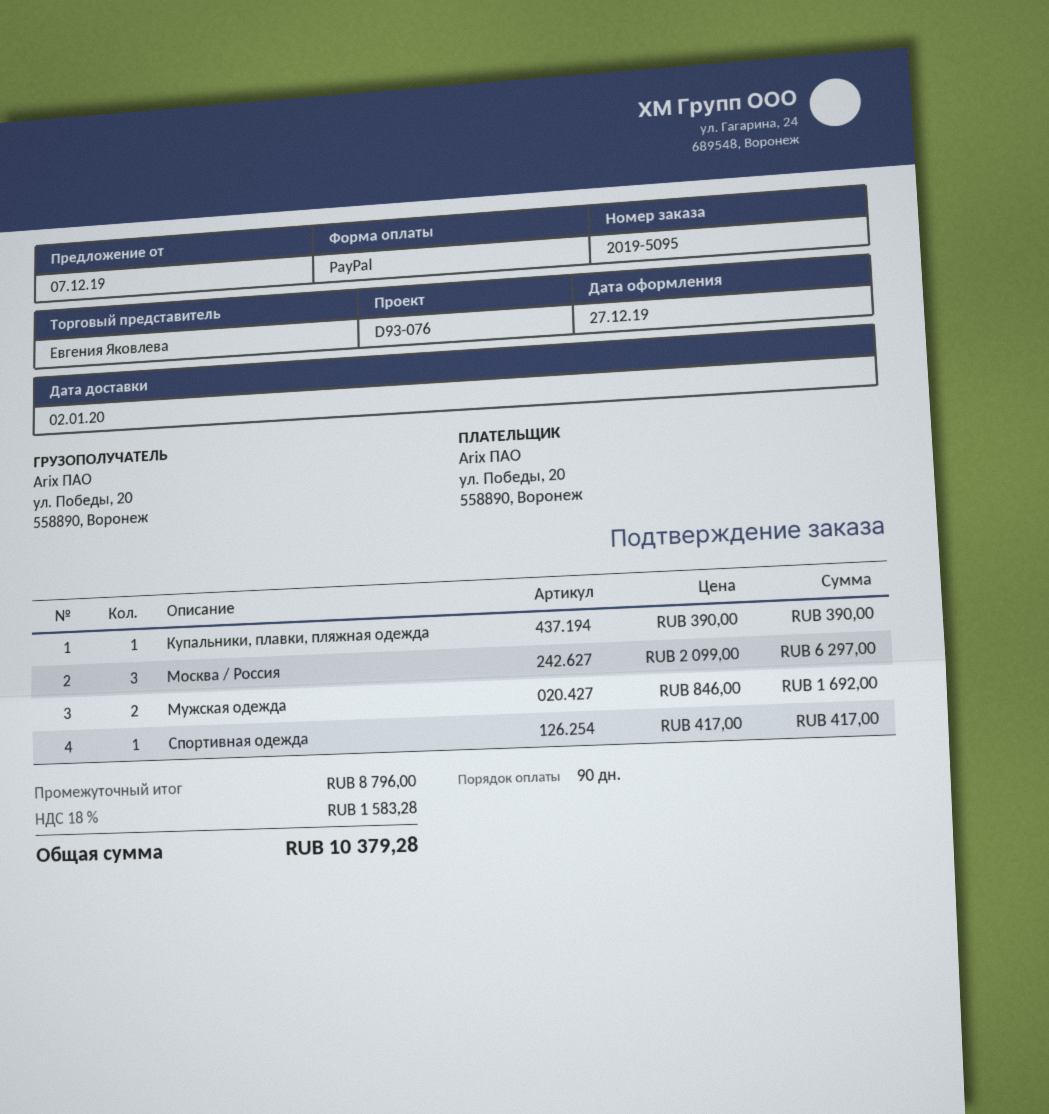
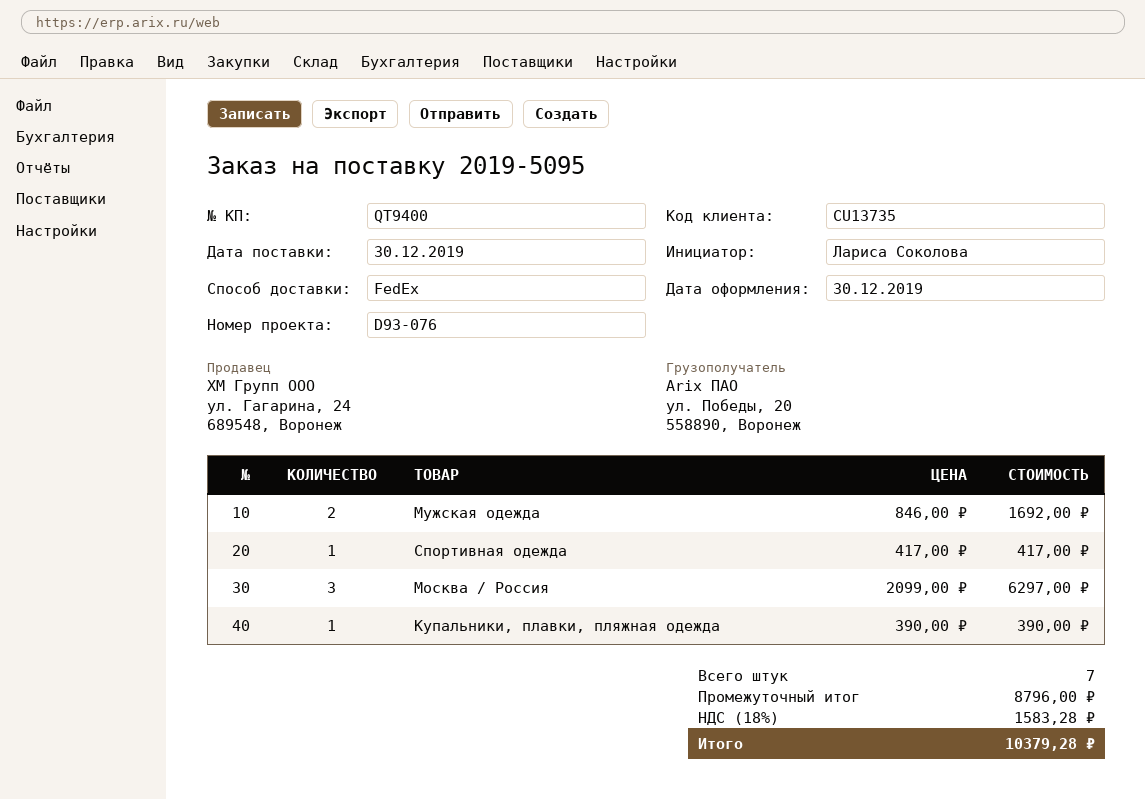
order date: 2019-12-27 -> 2019-12-30
delivery date: 2020-01-02 -> 2019-12-30

